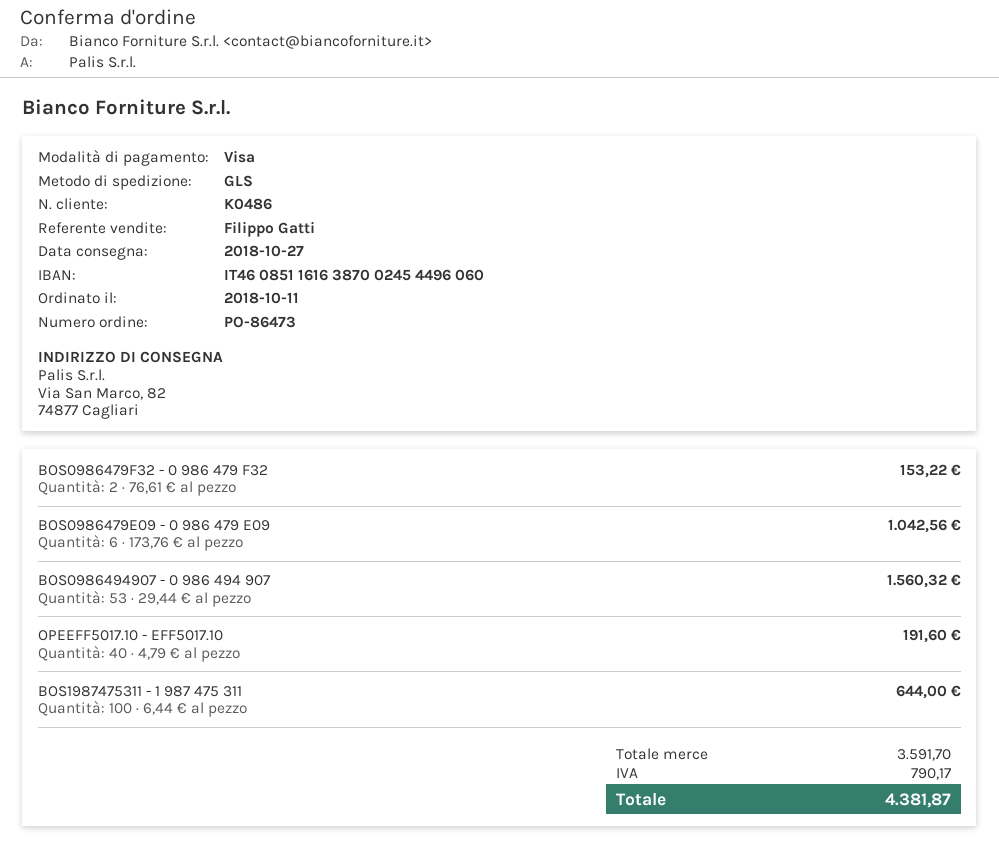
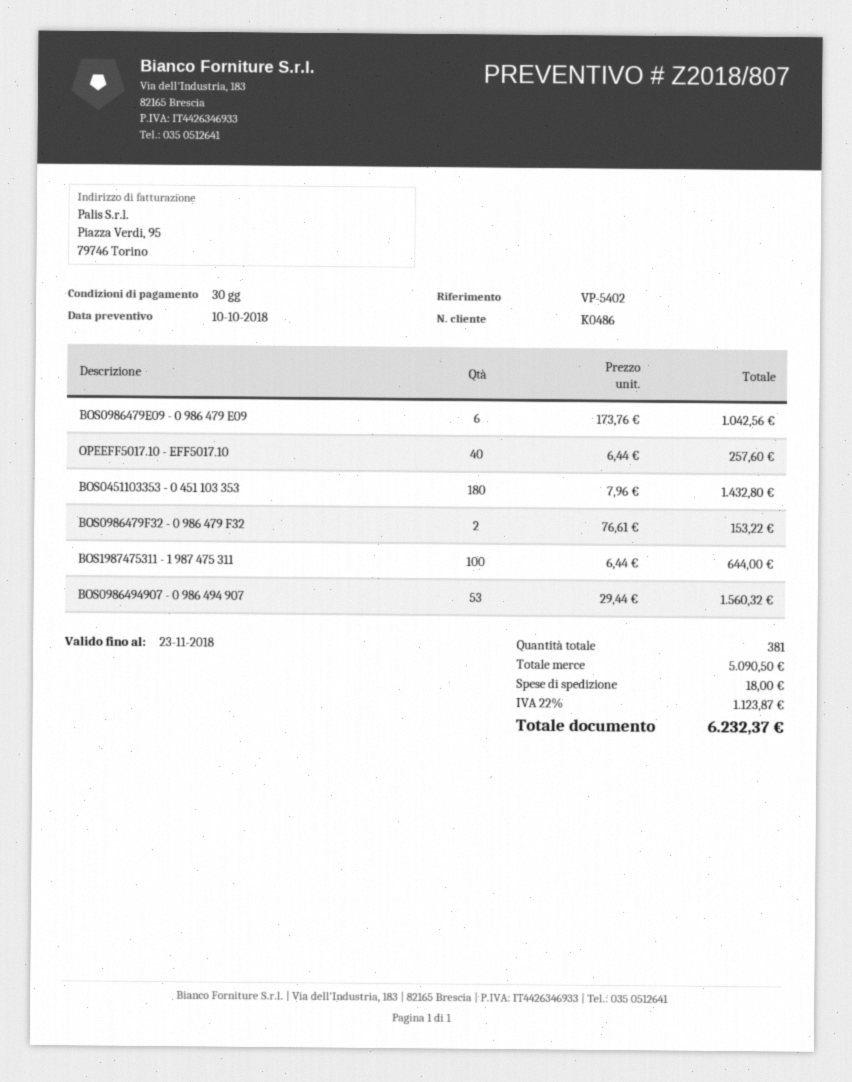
OPEEFF5017.10 - EFF5017.10: 40 x 4.79 = 191.60 -> 40 x 6.44 = 257.60
BOS0451103353 - 0 451 103 353: none -> 180 x 7.96 = 1432.80
subtotal: 3591.70 -> 5090.50
shipping: none -> 18.00
tax: 790.17 -> 1123.87
total: 4381.87 -> 6232.37

